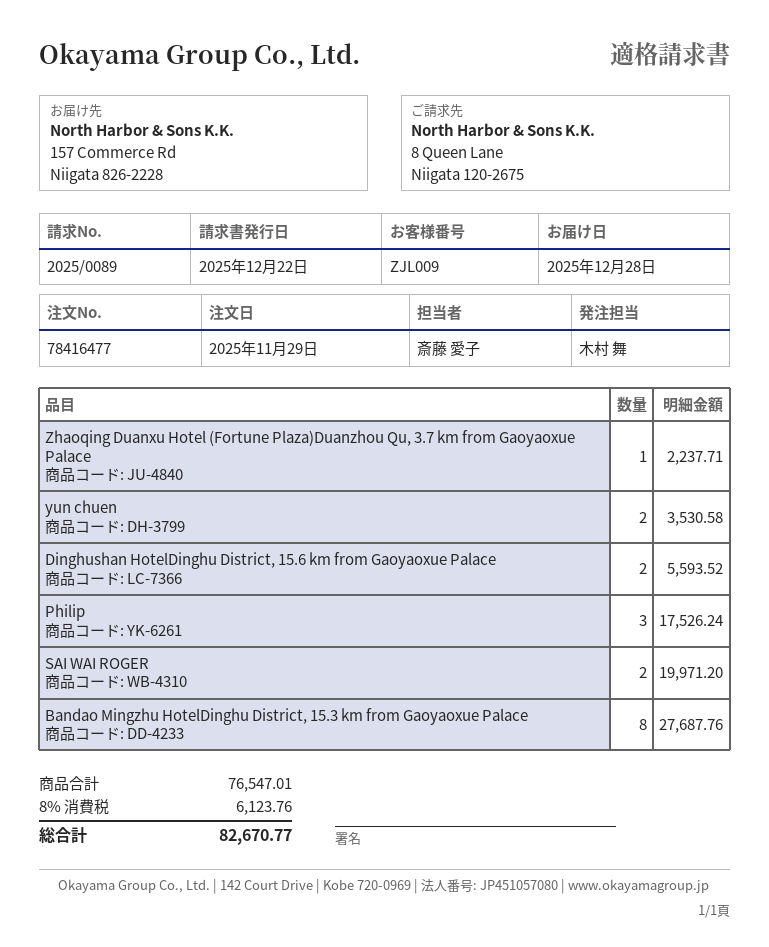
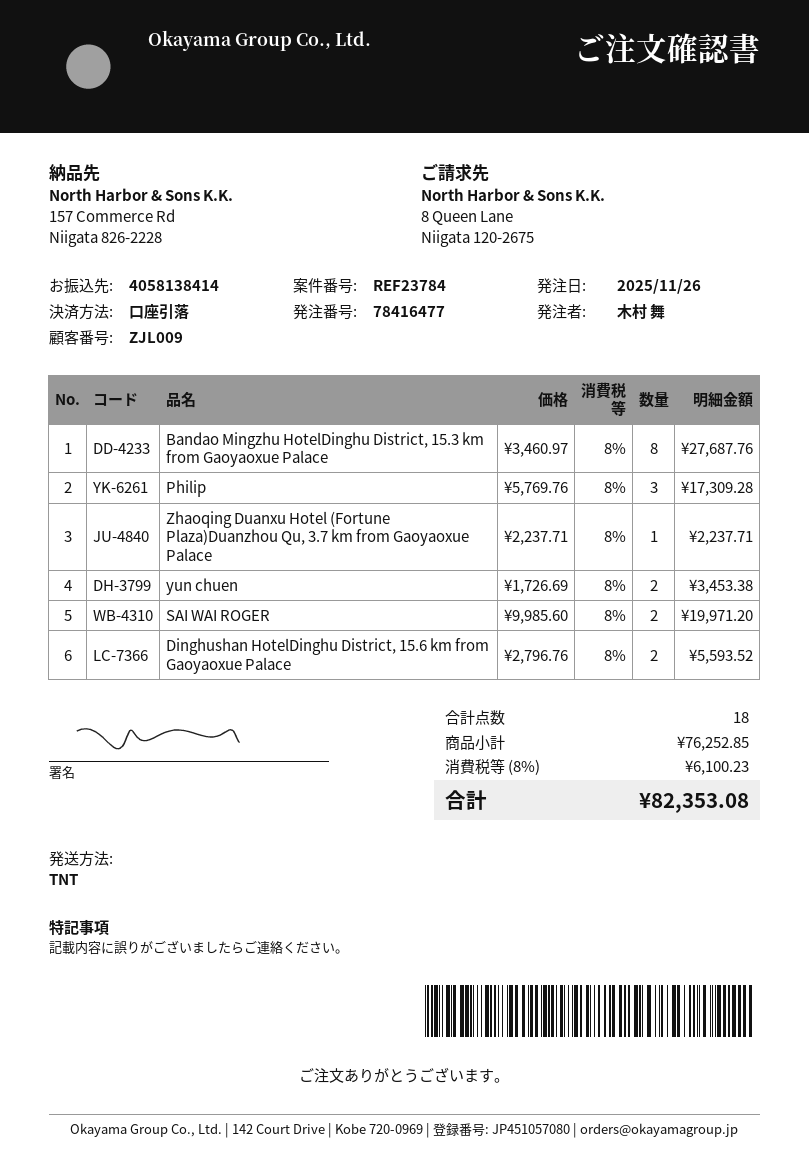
order date: 2025-11-29 -> 2025-11-26
yun chuen: 2 for 3530.58 -> 2 for 3453.38
Philip: 3 for 17526.24 -> 3 for 17309.28
subtotal: 76547.01 -> 76252.85
tax: 8% = 6123.76 -> 8% = 6100.23
total: 82670.77 -> 82353.08

